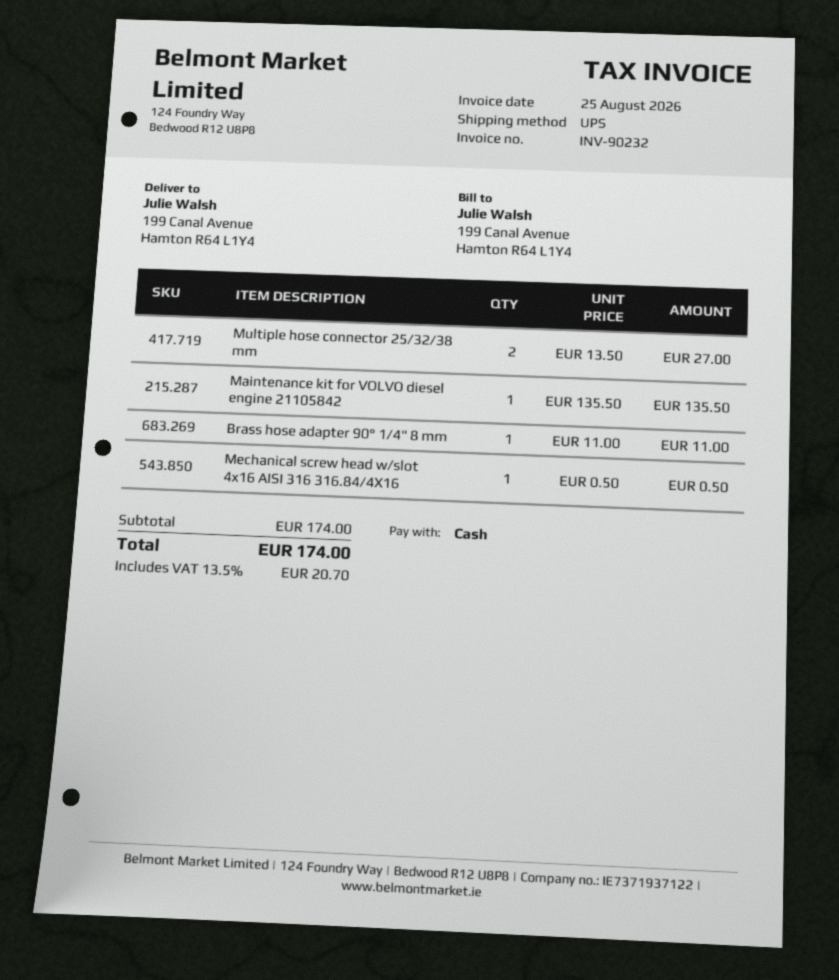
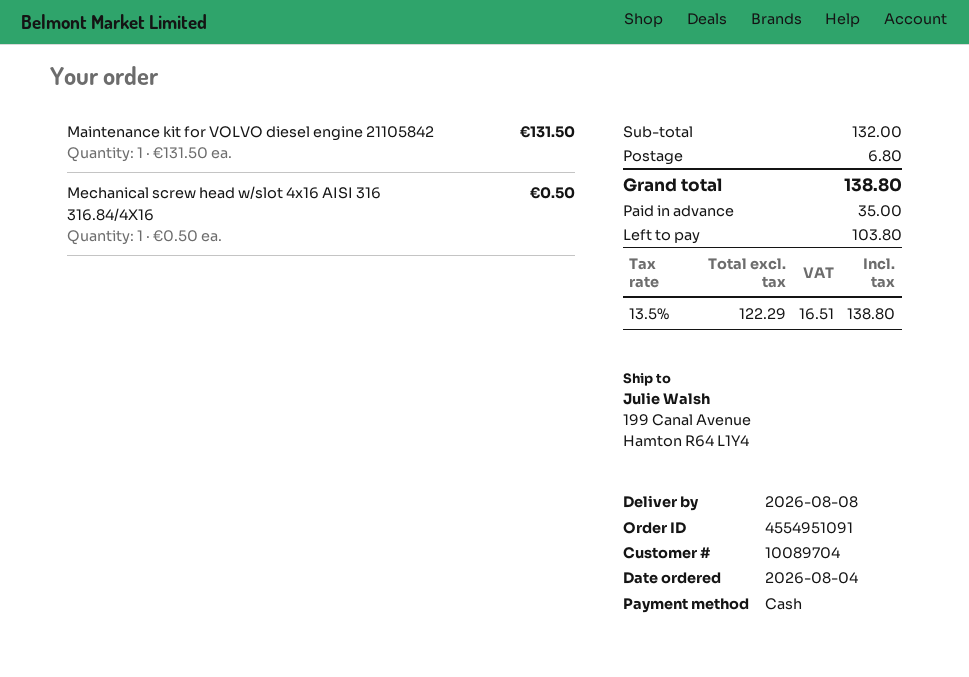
Multiple hose connector 25/32/38 mm: 2 x 13.50 = 27.00 -> none
Maintenance kit for VOLVO diesel engine 21105842: 1 x 135.50 = 135.50 -> 1 x 131.50 = 131.50
Brass hose adapter 90° 1/4" 8 mm: 1 x 11.00 = 11.00 -> none
subtotal: 174.00 -> 132.00
shipping: none -> 6.80
tax: 13.5% = 20.70 -> 13.5% = 16.51
total: 174.00 -> 138.80

